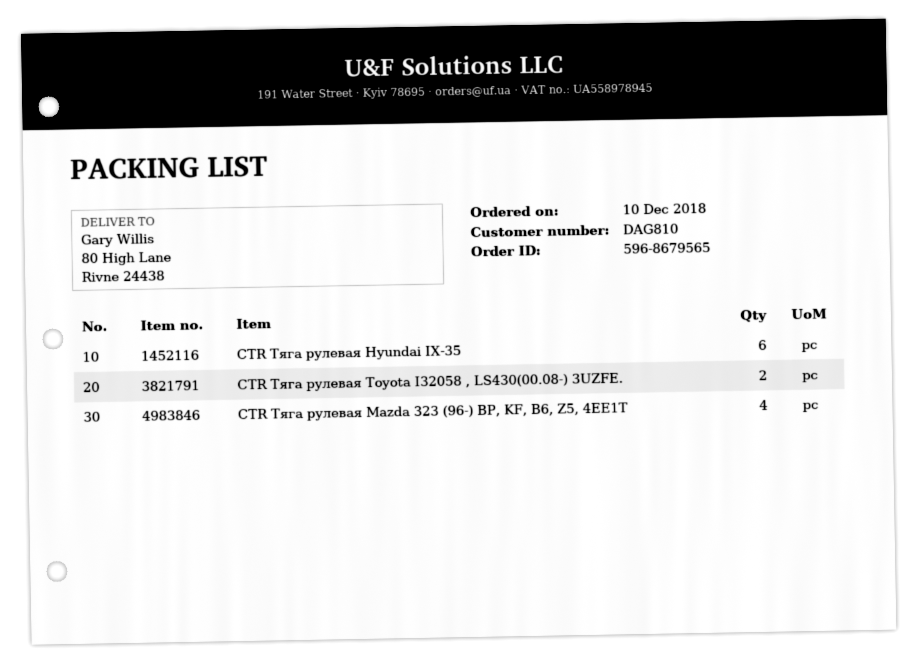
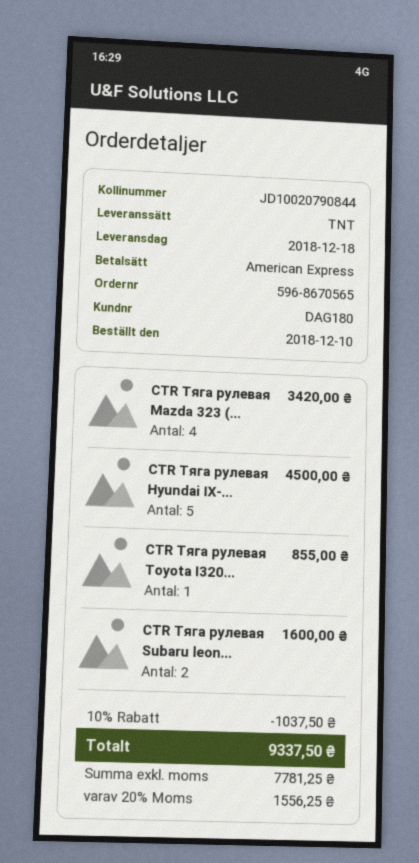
order number: 596-8679565 -> 596-8670565
customer number: DAG810 -> DAG180
CTR Тяга рулевая Hyundai IX-35: 6 -> 5
CTR Тяга рулевая Toyota I32058 , LS430(00.08-) 3UZFE.: 2 -> 1
CTR Тяга рулевая Subaru leon...: none -> 2

